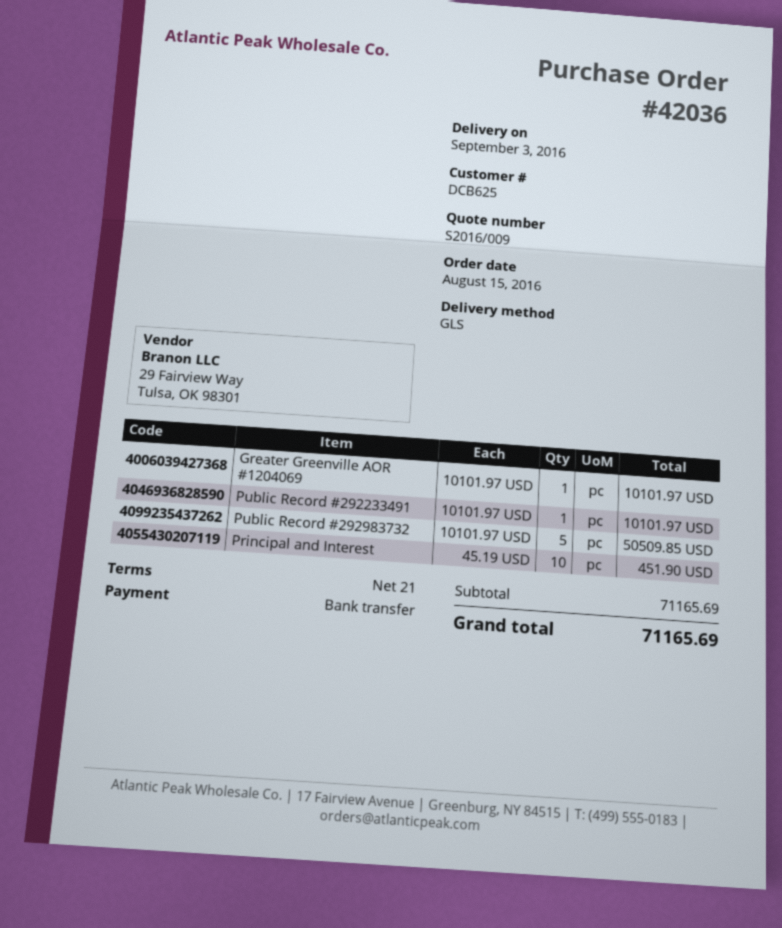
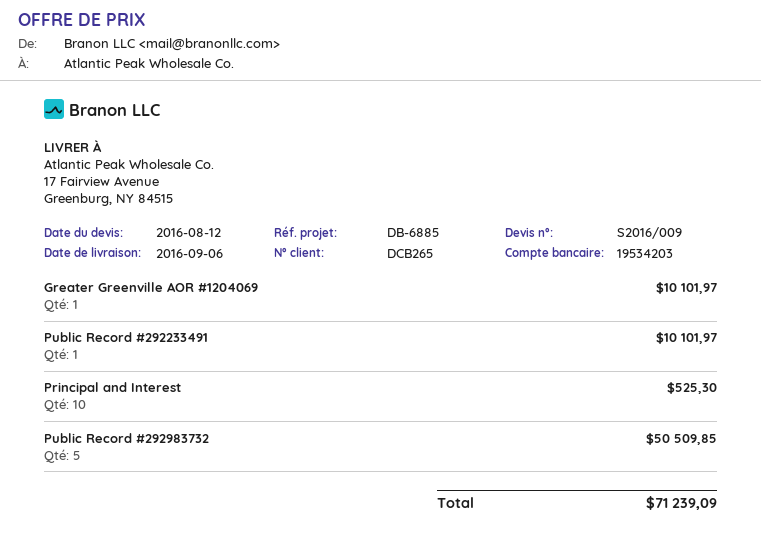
delivery date: 2016-09-03 -> 2016-09-06
customer number: DCB625 -> DCB265
Principal and Interest: 10 for 451.90 -> 10 for 525.30
total: 71165.69 -> 71239.09

